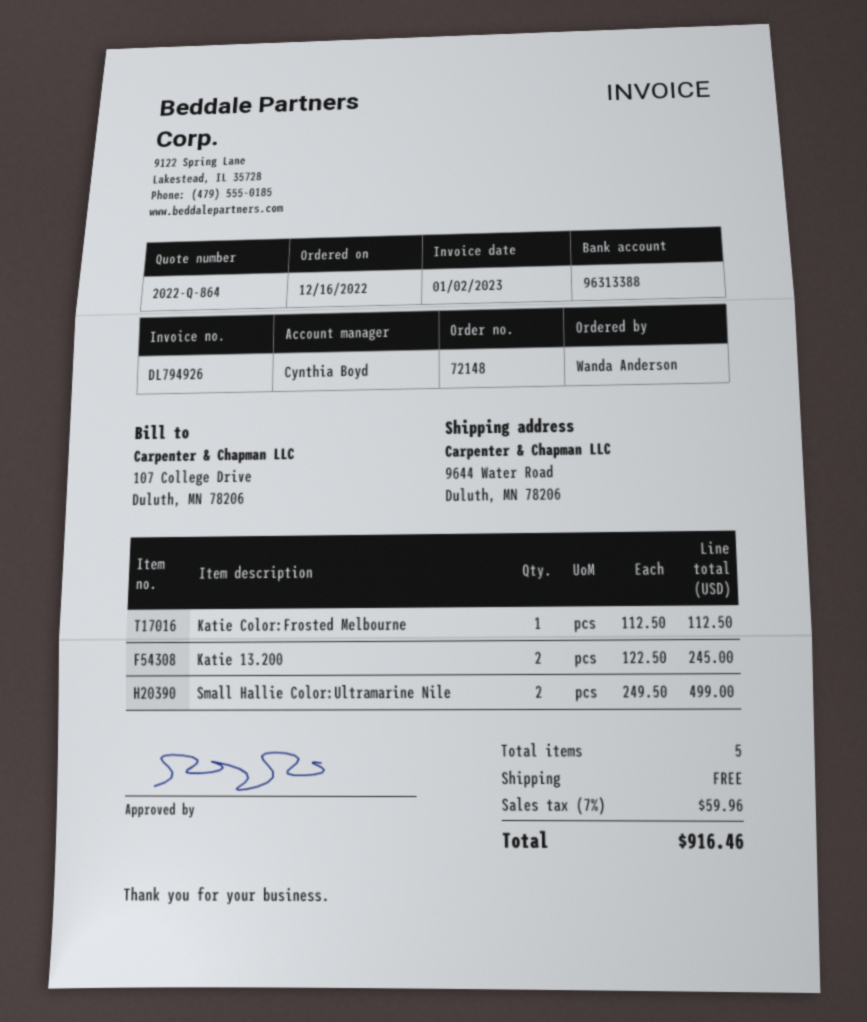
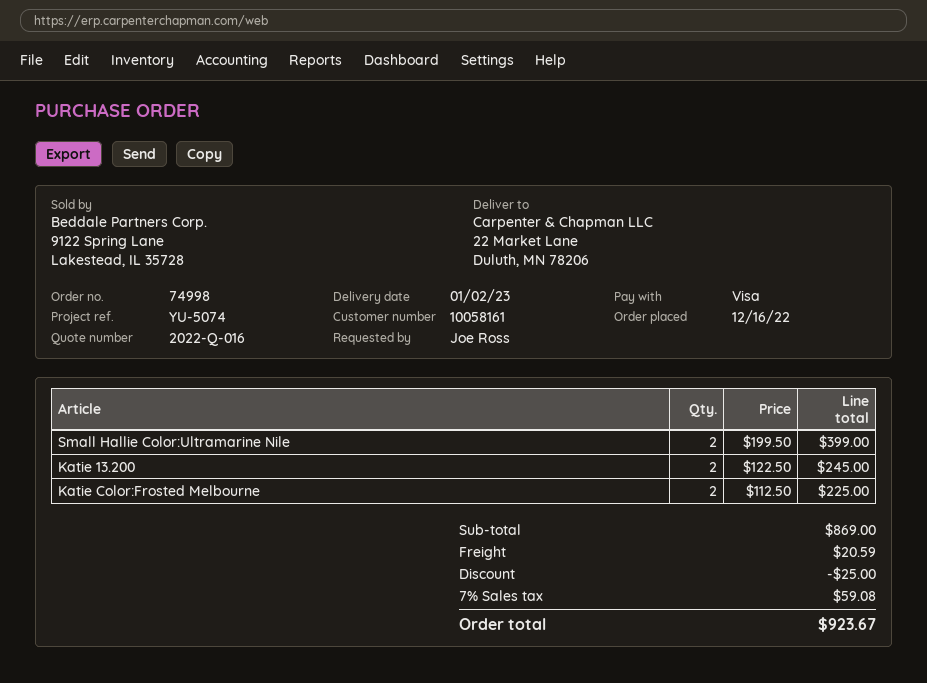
quote number: 2022-Q-864 -> 2022-Q-016
order number: 72148 -> 74998
ordered by: Wanda Anderson -> Joe Ross
ship to: 9644 Water Road, Duluth, MN 78206 -> 22 Market Lane, Duluth, MN 78206
Katie Color:Frosted Melbourne: 1 x 112.50 = 112.50 -> 2 x 112.50 = 225.00
Small Hallie Color:Ultramarine Nile: 2 x 249.50 = 499.00 -> 2 x 199.50 = 399.00
discount: none -> 25.00
shipping: 0.00 -> 20.59
tax: 7% = 59.96 -> 7% = 59.08
total: 916.46 -> 923.67

